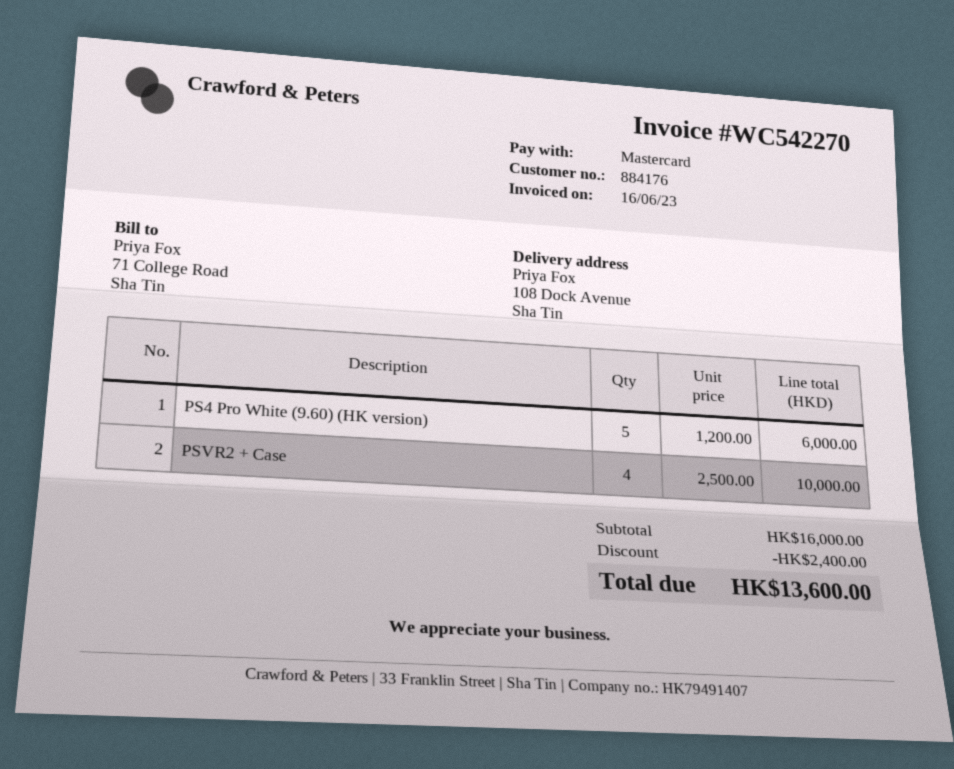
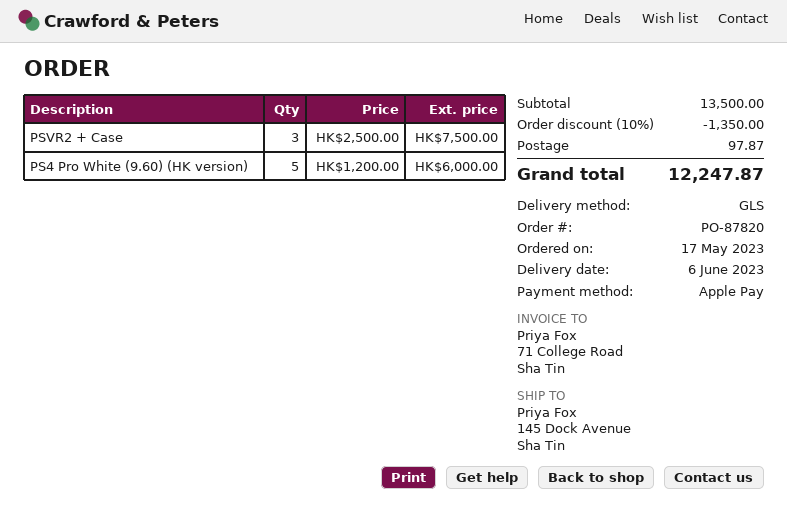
payment method: Mastercard -> Apple Pay
ship to: 108 Dock Avenue, Sha Tin -> 145 Dock Avenue, Sha Tin
PSVR2 + Case: 4 x 2500.00 = 10000.00 -> 3 x 2500.00 = 7500.00
subtotal: 16000.00 -> 13500.00
discount: 2400.00 -> 1350.00
shipping: none -> 97.87
total: 13600.00 -> 12247.87

